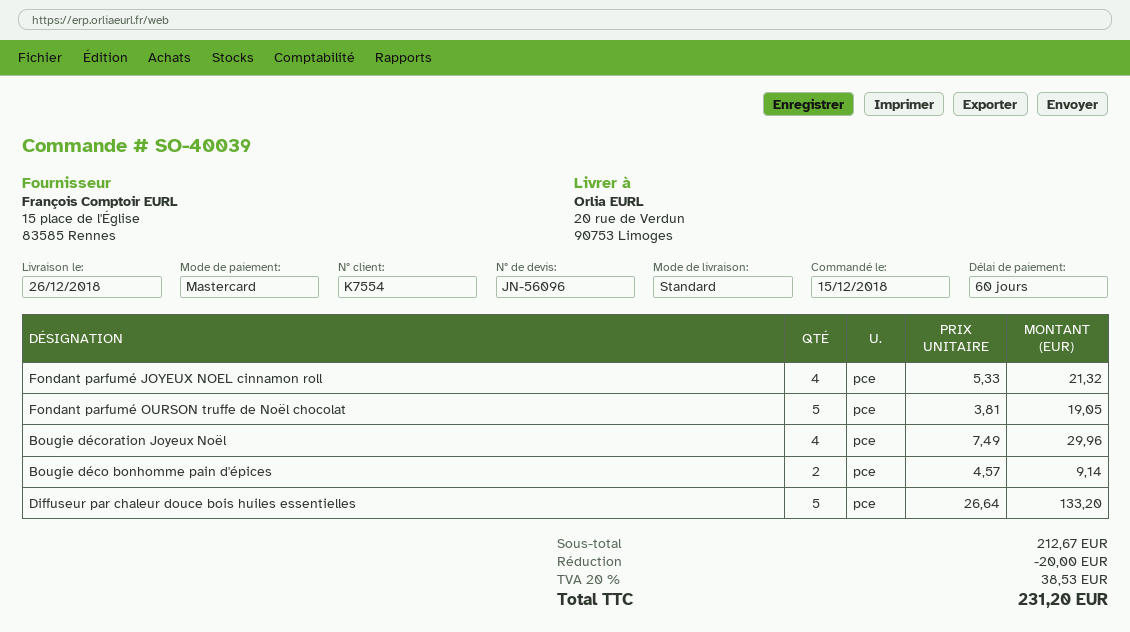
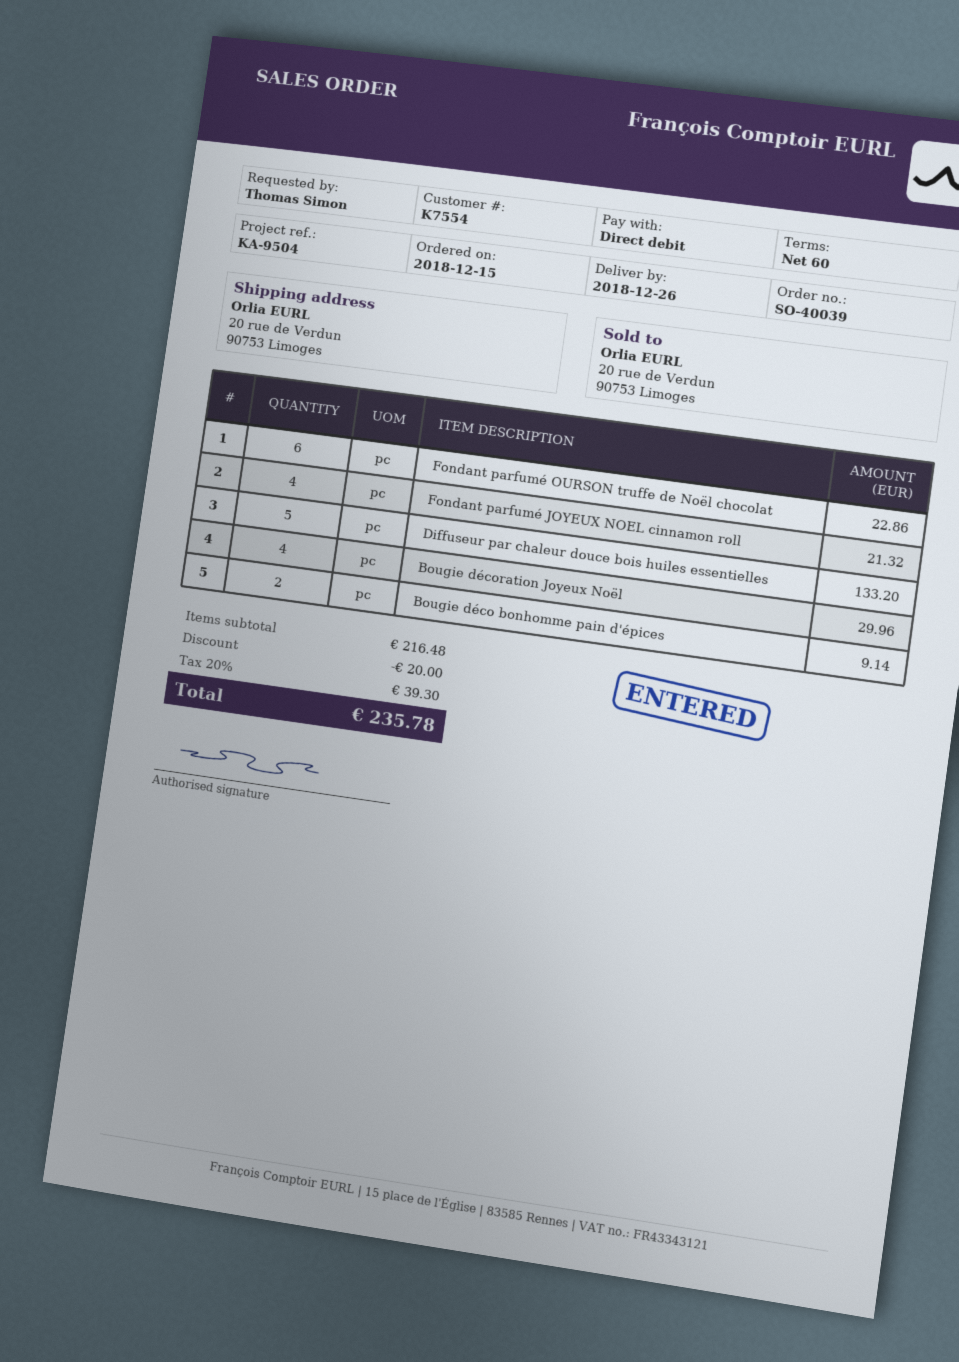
payment method: Mastercard -> direct debit
Fondant parfumé OURSON truffe de Noël chocolat: 5 for 19.05 -> 6 for 22.86
subtotal: 212.67 -> 216.48
tax: 20% = 38.53 -> 20% = 39.30
total: 231.20 -> 235.78

